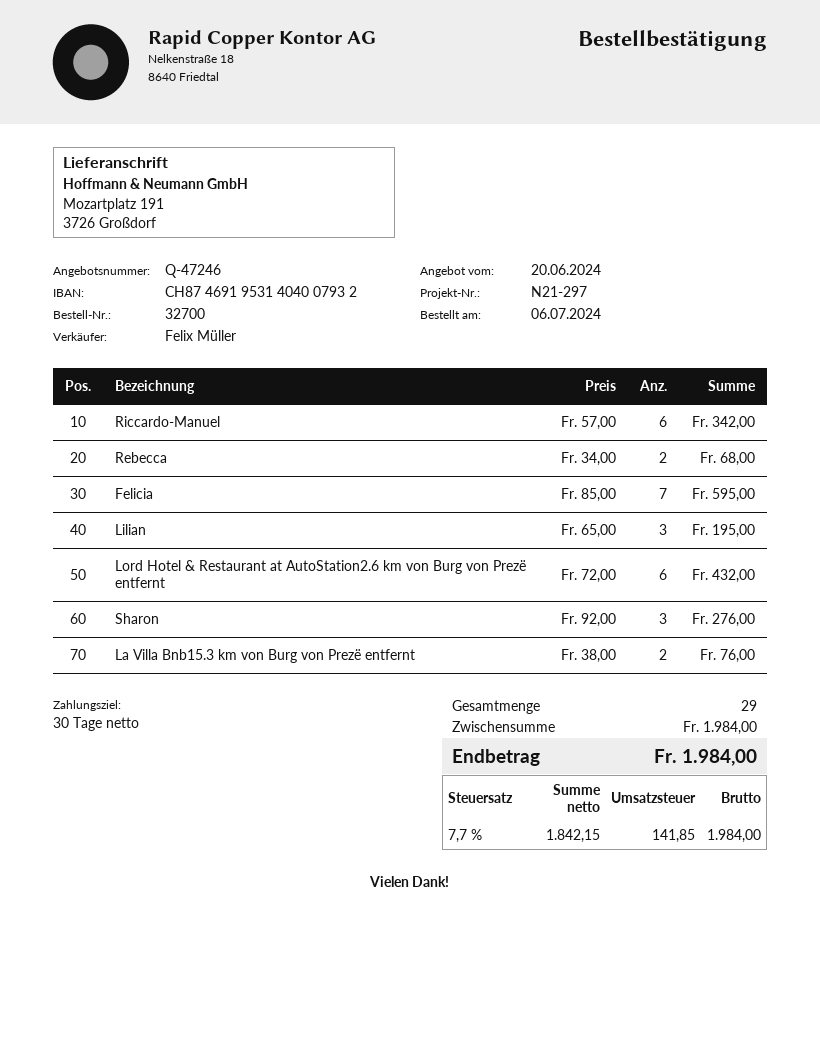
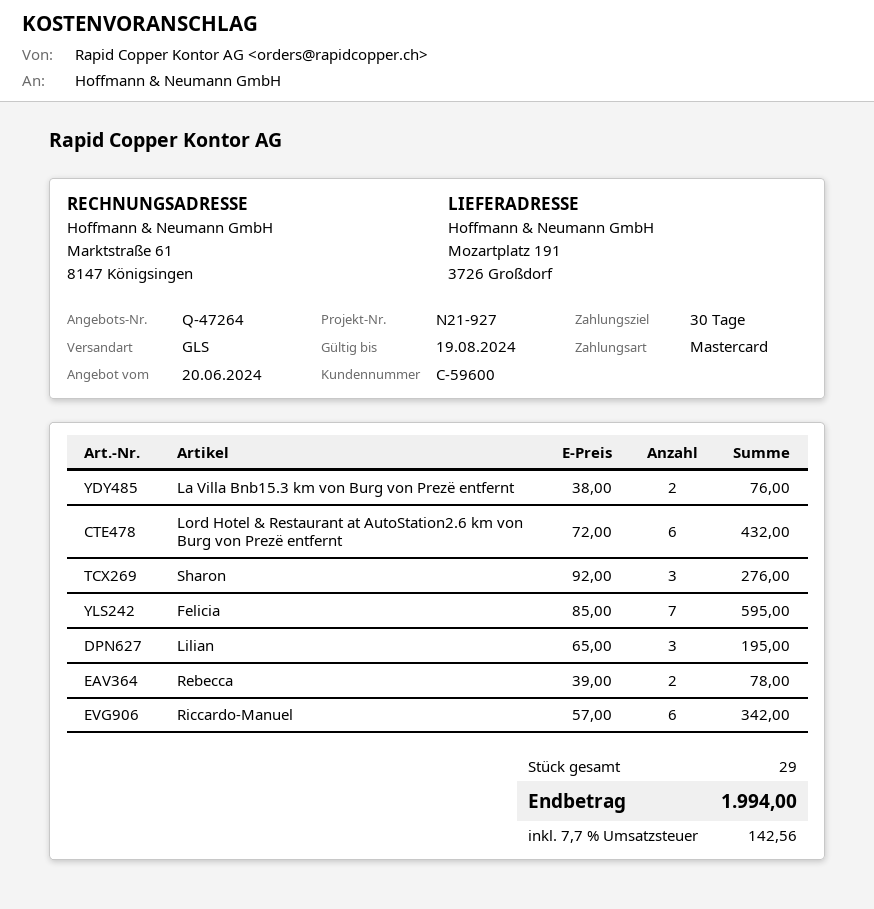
quote number: Q-47246 -> Q-47264
reference: N21-297 -> N21-927
Rebecca: 2 x 34.00 = 68.00 -> 2 x 39.00 = 78.00
tax: 7.7% = 141.85 -> 7.7% = 142.56
total: 1984.00 -> 1994.00

